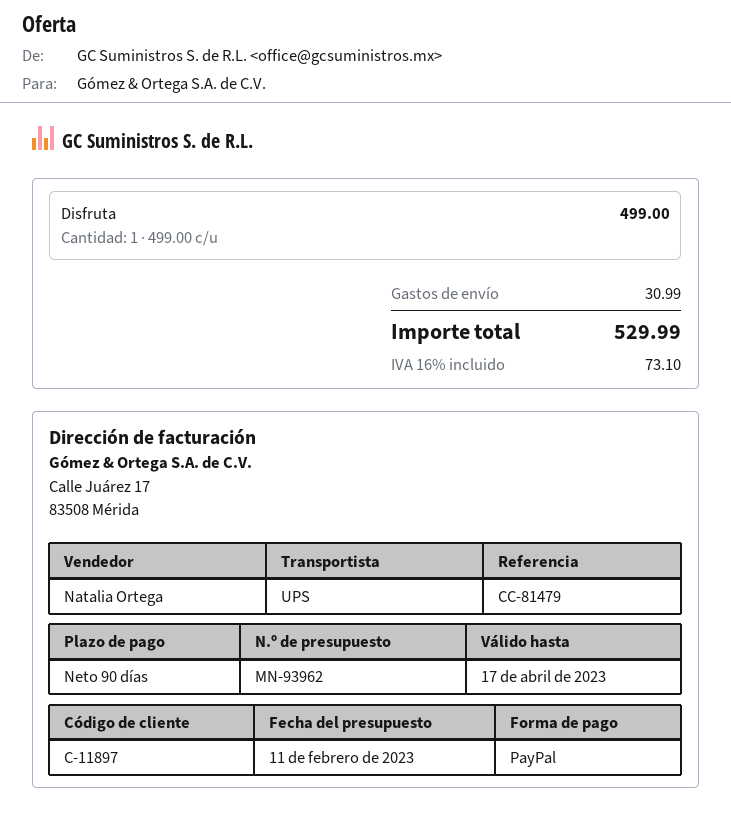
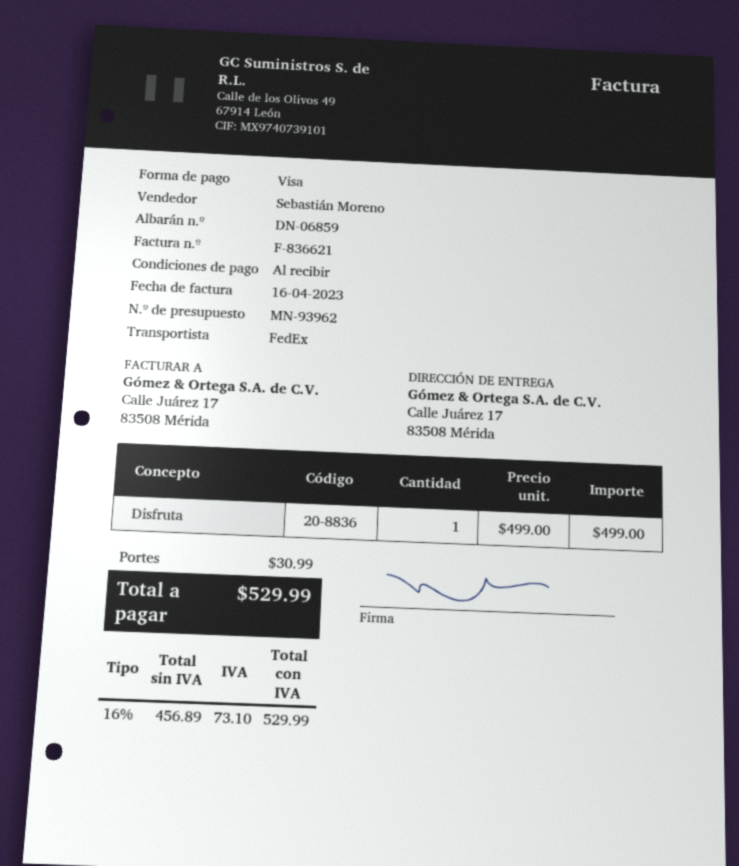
payment terms: 90 days -> on receipt
sales rep: Natalia Ortega -> Sebastián Moreno
payment method: PayPal -> Visa
shipping method: UPS -> FedEx

